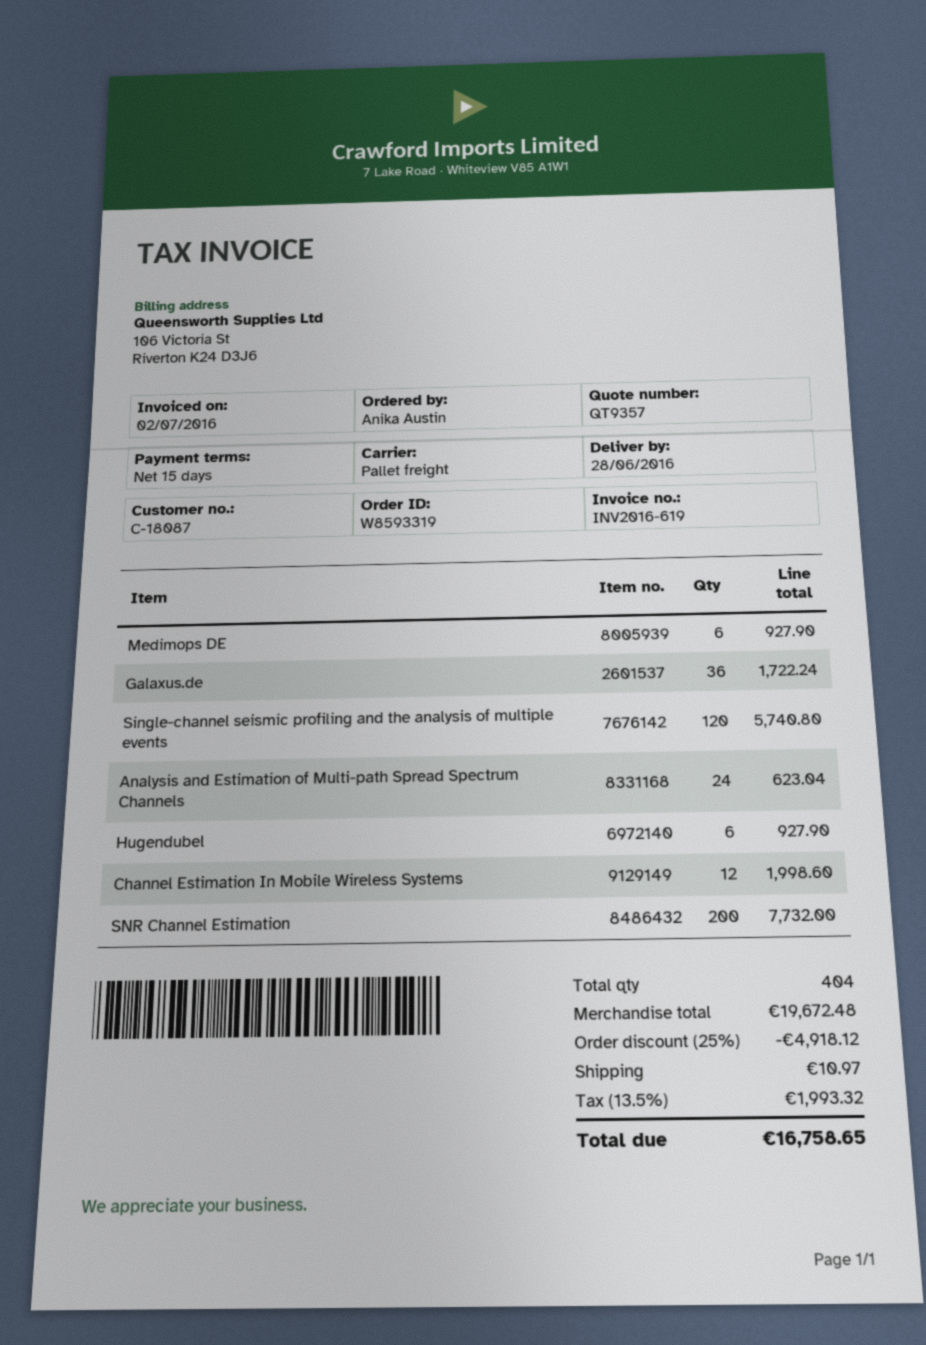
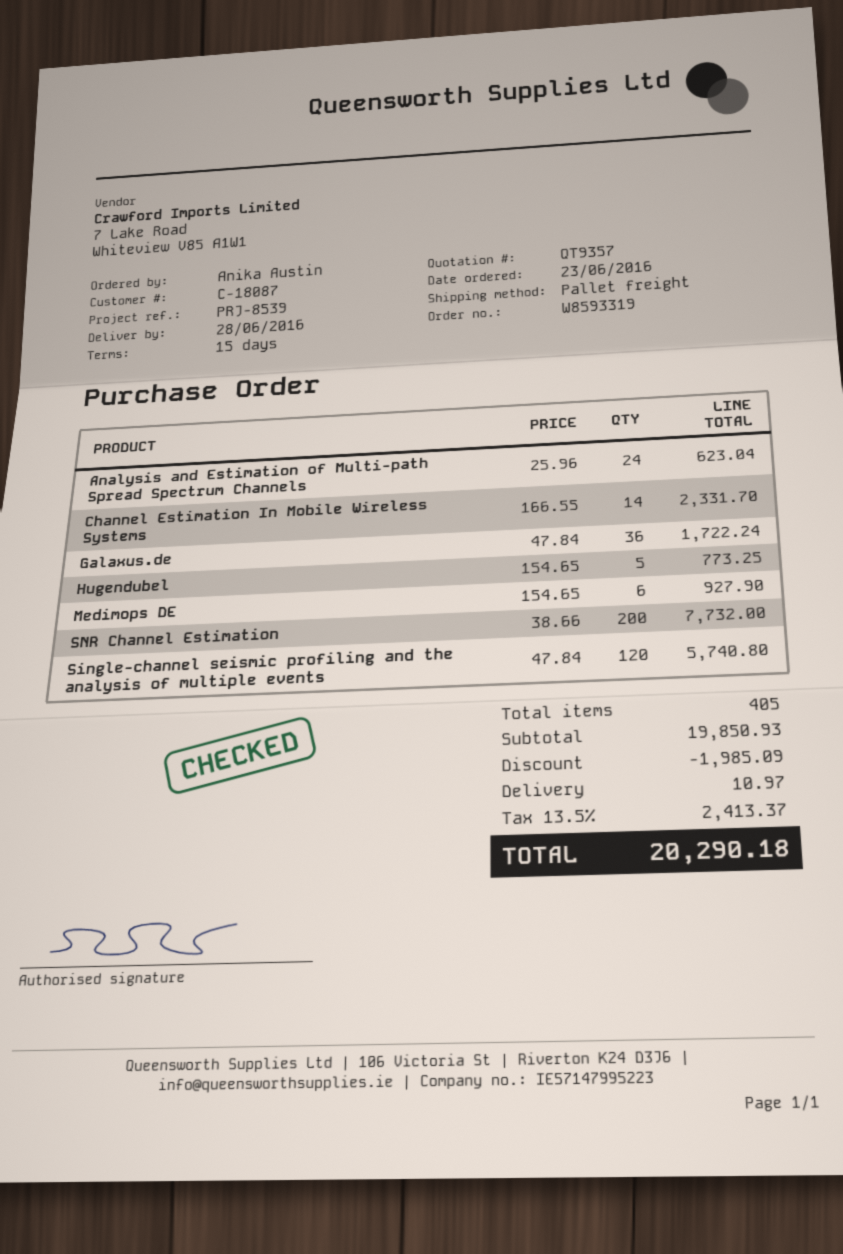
Hugendubel: 6 for 927.90 -> 5 for 773.25
Channel Estimation In Mobile Wireless Systems: 12 for 1998.60 -> 14 for 2331.70
total quantity: 404 -> 405
subtotal: 19672.48 -> 19850.93
discount: 4918.12 -> 1985.09
tax: 13.5% = 1993.32 -> 13.5% = 2413.37
total: 16758.65 -> 20290.18

